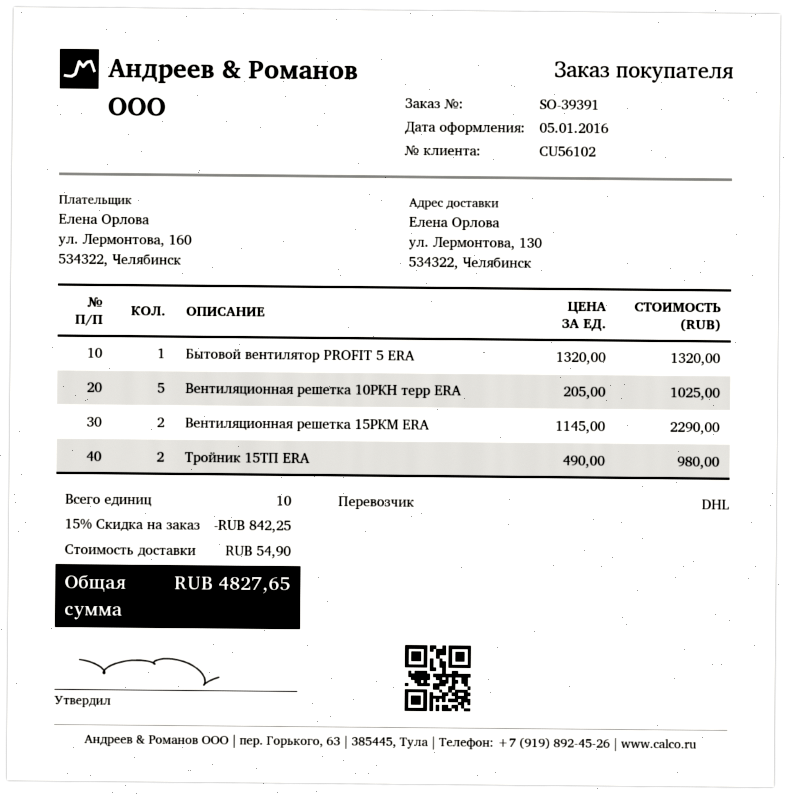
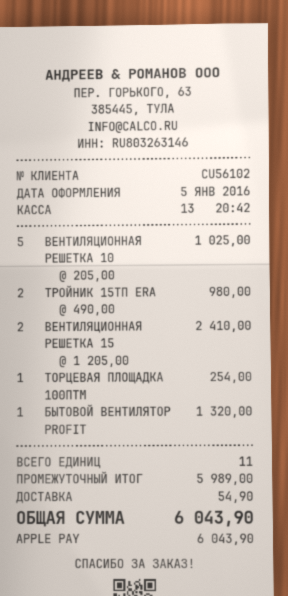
Вентиляционная решетка 15РКМ ERA: 2 x 1145.00 = 2290.00 -> 2 x 1205.00 = 2410.00
ТОРЦЕВАЯ ПЛОЩАДКА 100ПТМ: none -> 1 x 254.00 = 254.00
total quantity: 10 -> 11
discount: 15% = 842.25 -> none
total: 4827.65 -> 6043.90

